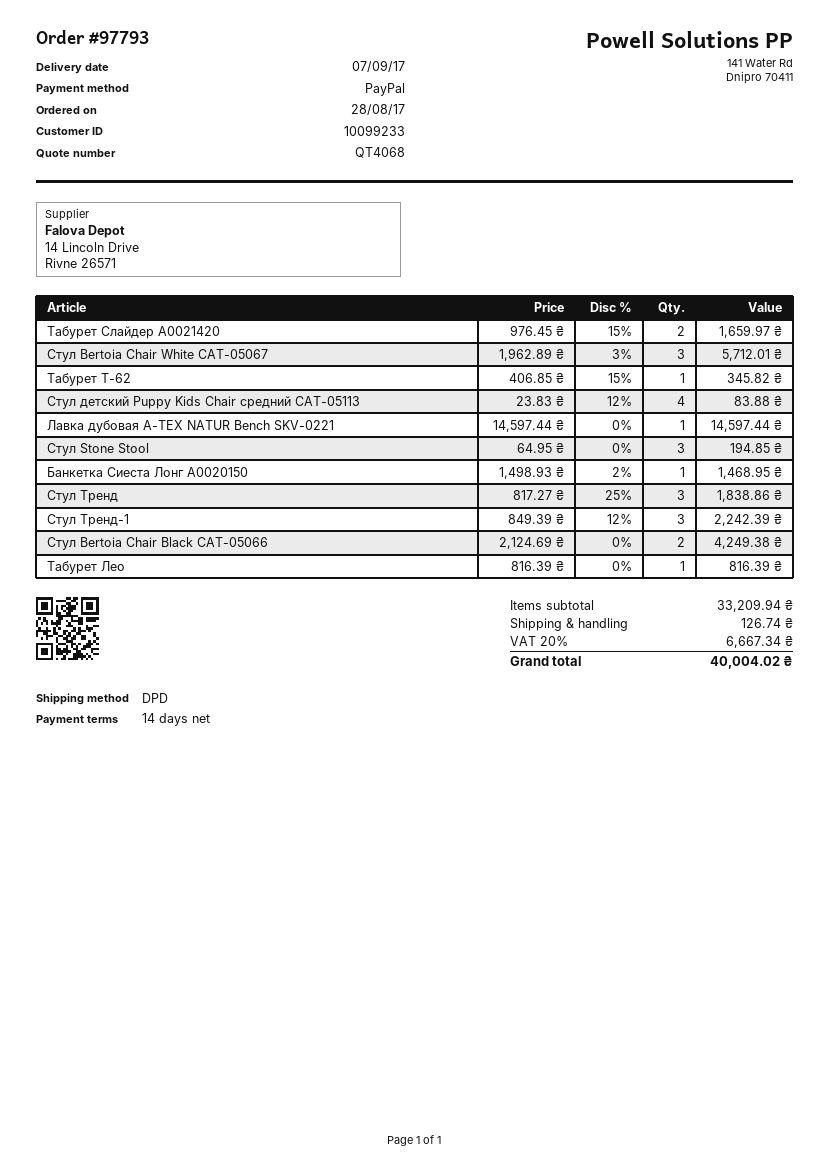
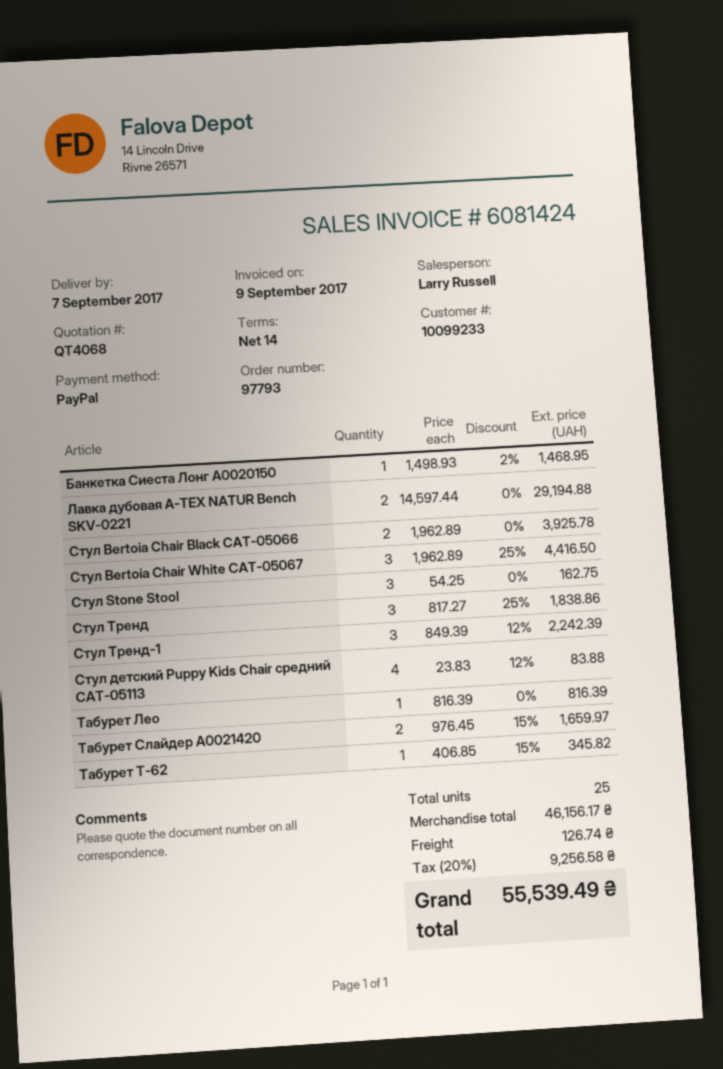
Стул Bertoia Chair White CAT-05067: 3 x 1962.89 - 3% = 5712.01 -> 3 x 1962.89 - 25% = 4416.50
Лавка дубовая A-TEX NATUR Bench SKV-0221: 1 x 14597.44 = 14597.44 -> 2 x 14597.44 = 29194.88
Стул Stone Stool: 3 x 64.95 = 194.85 -> 3 x 54.25 = 162.75
Стул Bertoia Chair Black CAT-05066: 2 x 2124.69 = 4249.38 -> 2 x 1962.89 = 3925.78
subtotal: 33209.94 -> 46156.17
tax: 20% = 6667.34 -> 20% = 9256.58
total: 40004.02 -> 55539.49

